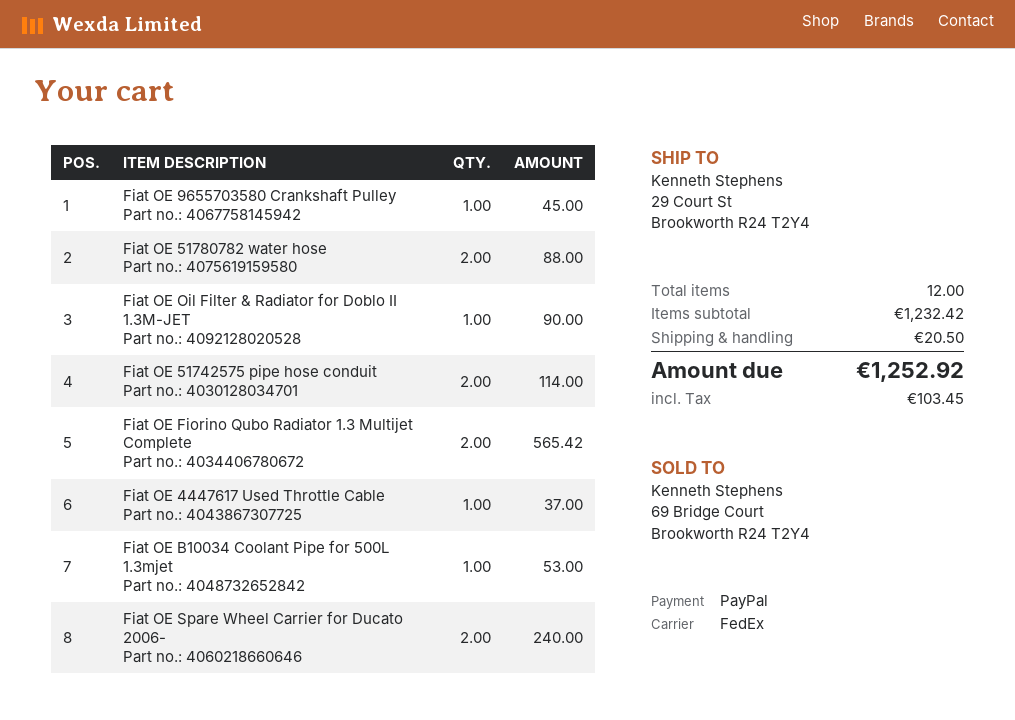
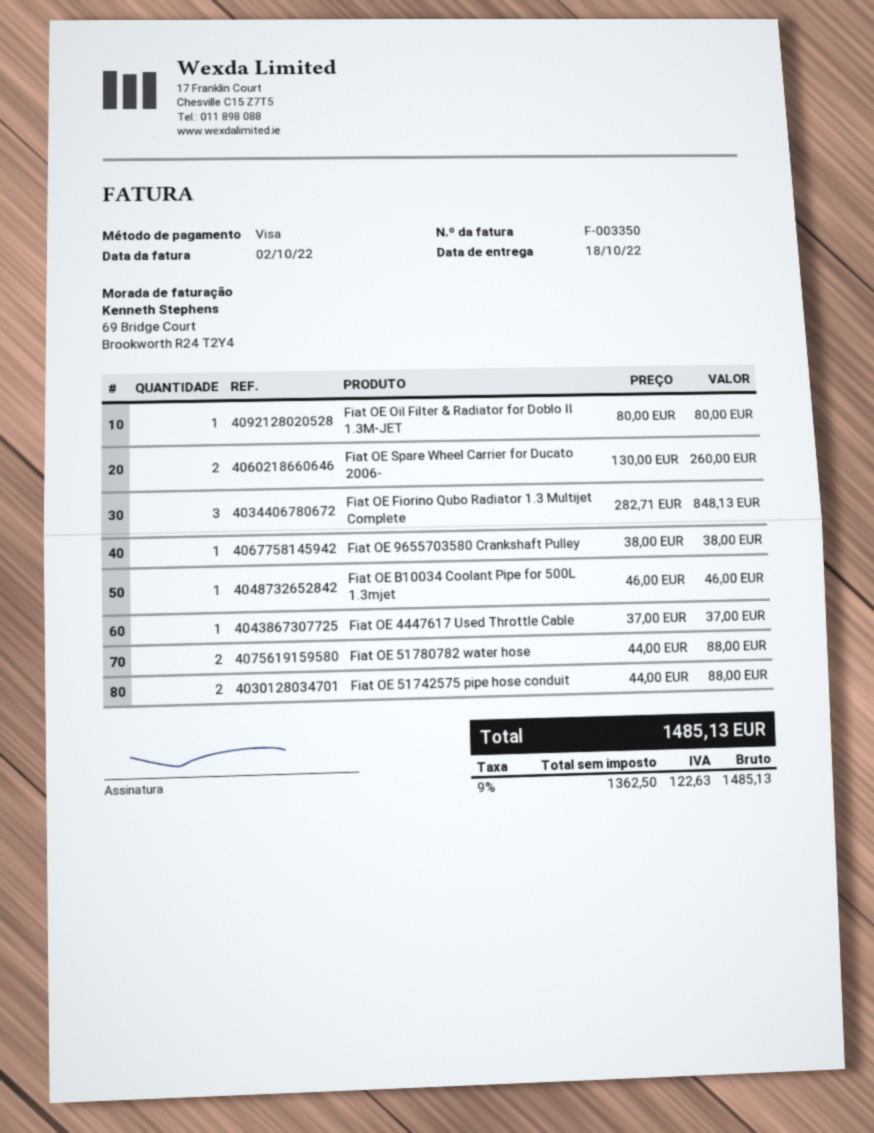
payment method: PayPal -> Visa
Fiat OE 9655703580 Crankshaft Pulley: 1 for 45.00 -> 1 for 38.00
Fiat OE Oil Filter & Radiator for Doblo II 1.3M-JET: 1 for 90.00 -> 1 for 80.00
Fiat OE 51742575 pipe hose conduit: 2 for 114.00 -> 2 for 88.00
Fiat OE Fiorino Qubo Radiator 1.3 Multijet Complete: 2 for 565.42 -> 3 for 848.13
Fiat OE B10034 Coolant Pipe for 500L 1.3mjet: 1 for 53.00 -> 1 for 46.00
Fiat OE Spare Wheel Carrier for Ducato 2006-: 2 for 240.00 -> 2 for 260.00
shipping: 20.50 -> none
tax: 103.45 -> 122.63
total: 1252.92 -> 1485.13

